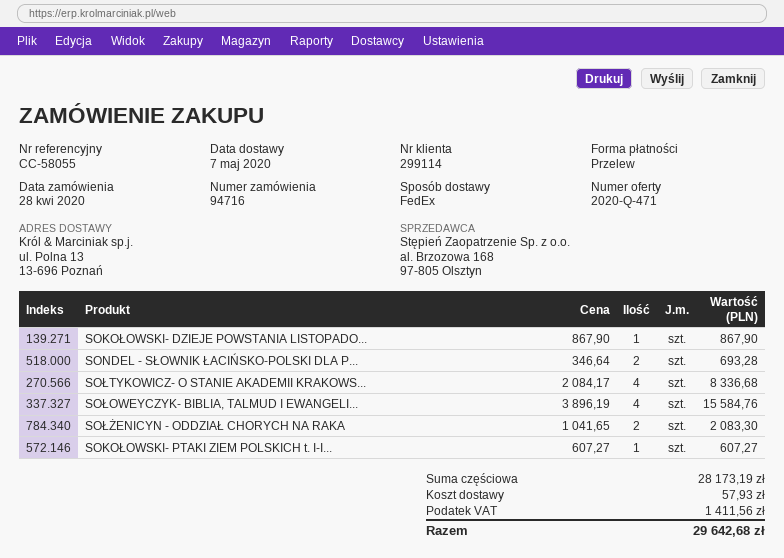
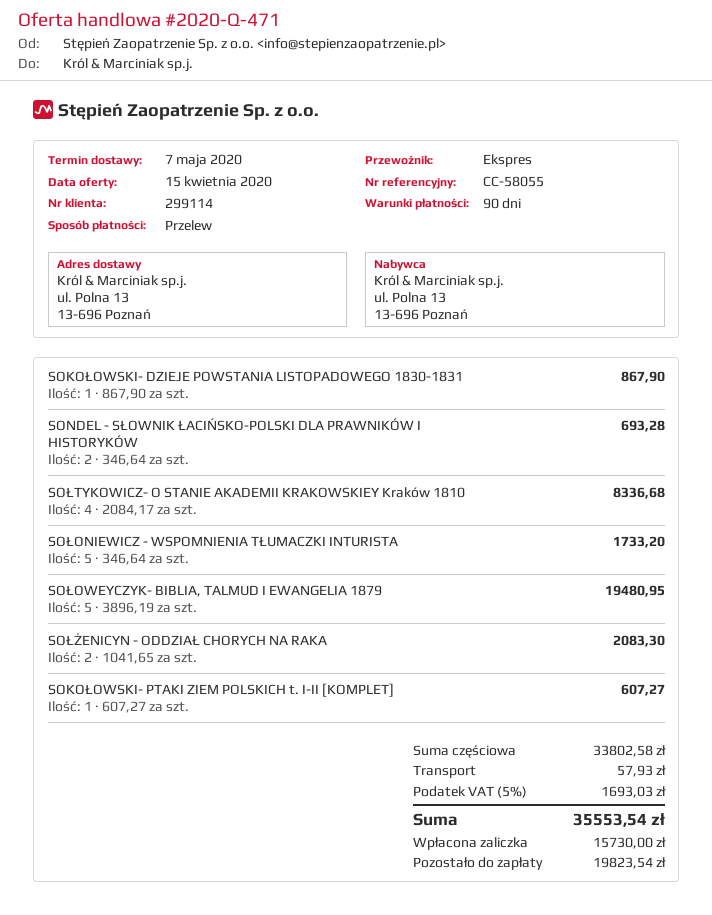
shipping method: FedEx -> express
SOŁOWEYCZYK- BIBLIA, TALMUD I EWANGELI...: 4 x 3896.19 = 15584.76 -> 5 x 3896.19 = 19480.95
SOŁONIEWICZ - WSPOMNIENIA TŁUMACZKI INTURISTA: none -> 5 x 346.64 = 1733.20
subtotal: 28173.19 -> 33802.58
tax: 1411.56 -> 1693.03
total: 29642.68 -> 35553.54

